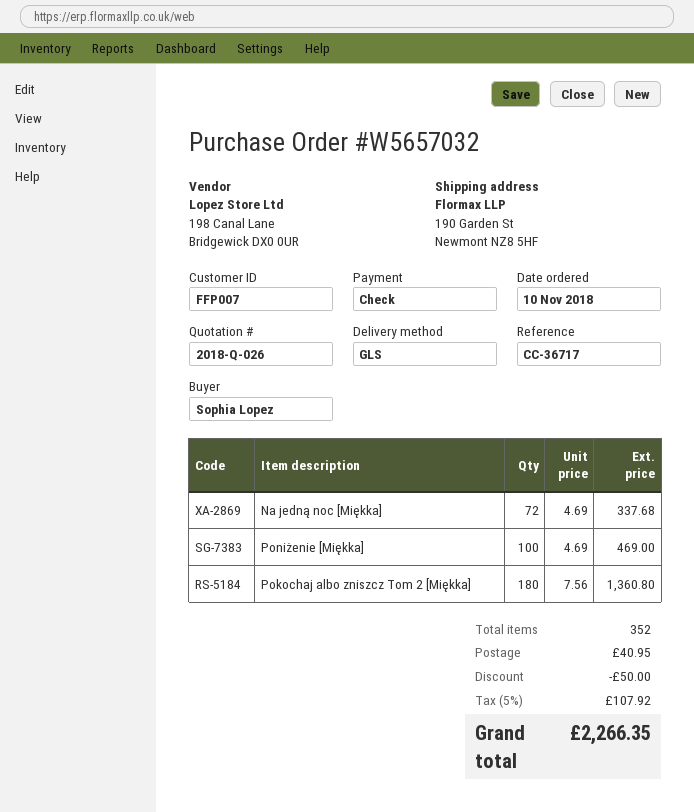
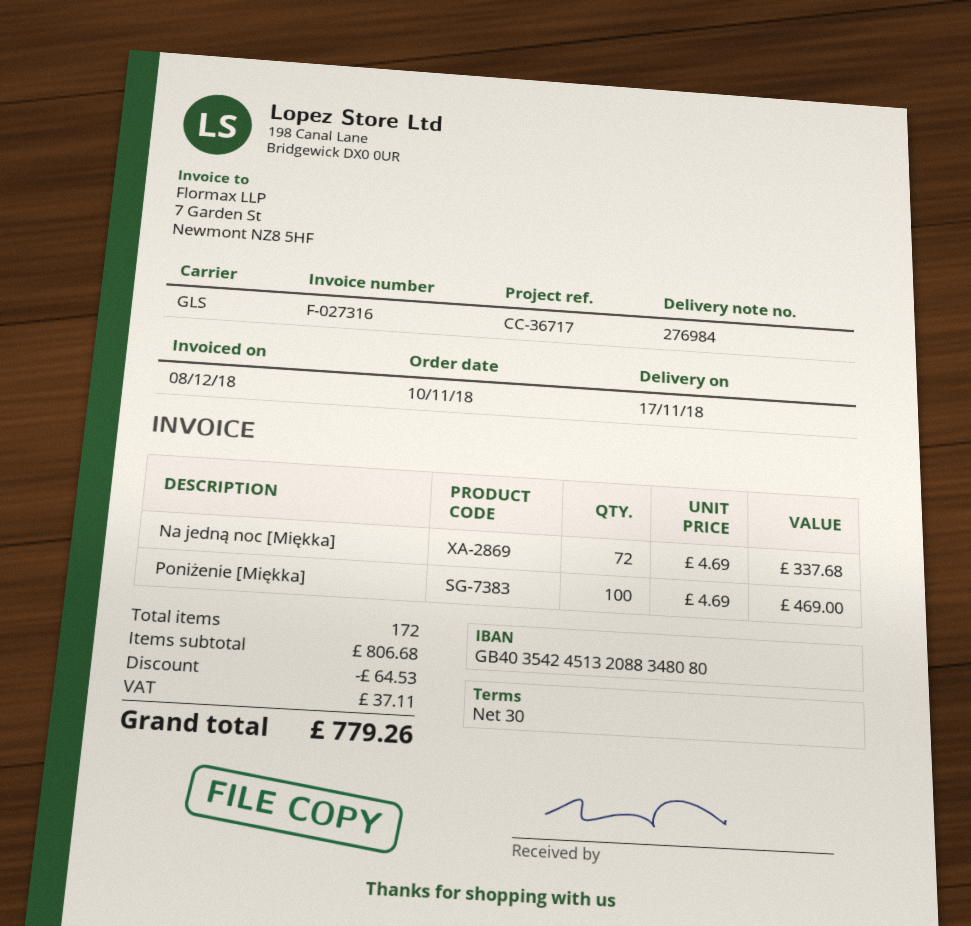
Pokochaj albo zniszcz Tom 2 [Miękka]: 180 x 7.56 = 1360.80 -> none
total quantity: 352 -> 172
discount: 50.00 -> 64.53
shipping: 40.95 -> none
tax: 107.92 -> 37.11
total: 2266.35 -> 779.26

